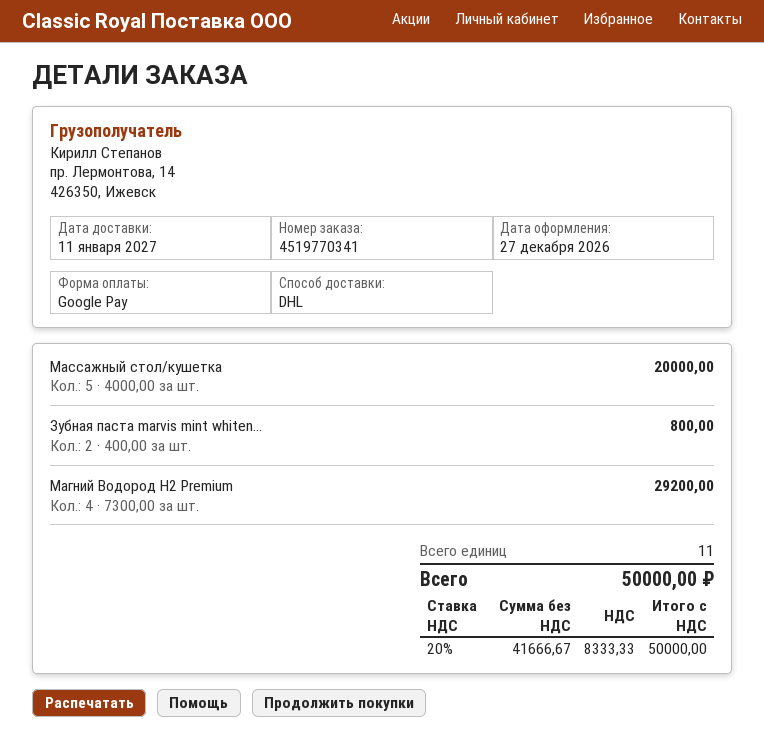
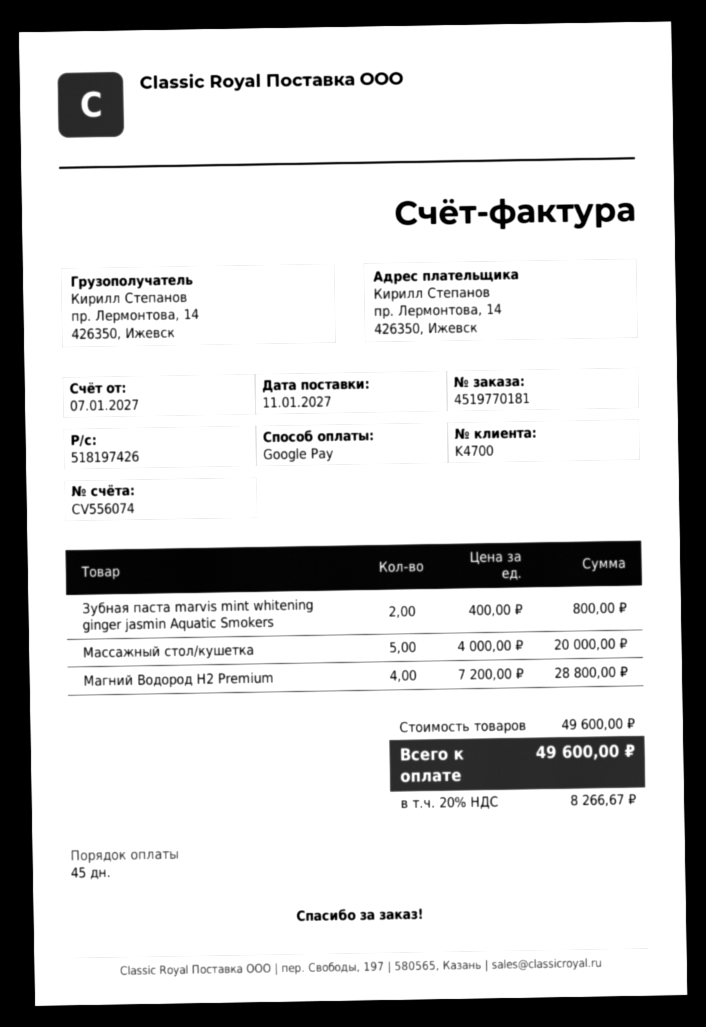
order number: 4519770341 -> 4519770181
Магний Водород H2 Premium: 4 x 7300.00 = 29200.00 -> 4 x 7200.00 = 28800.00
tax: 20% = 8333.33 -> 20% = 8266.67
total: 50000.00 -> 49600.00

